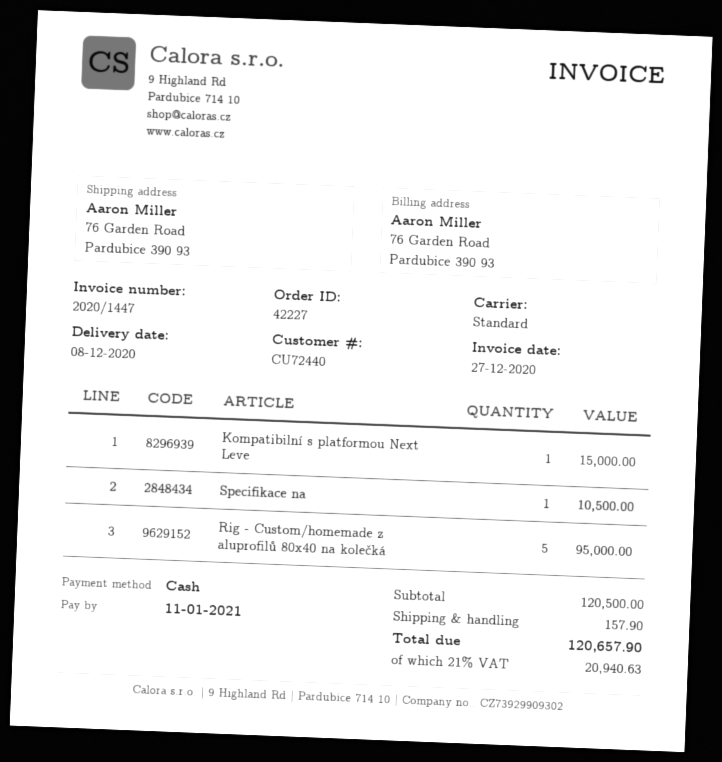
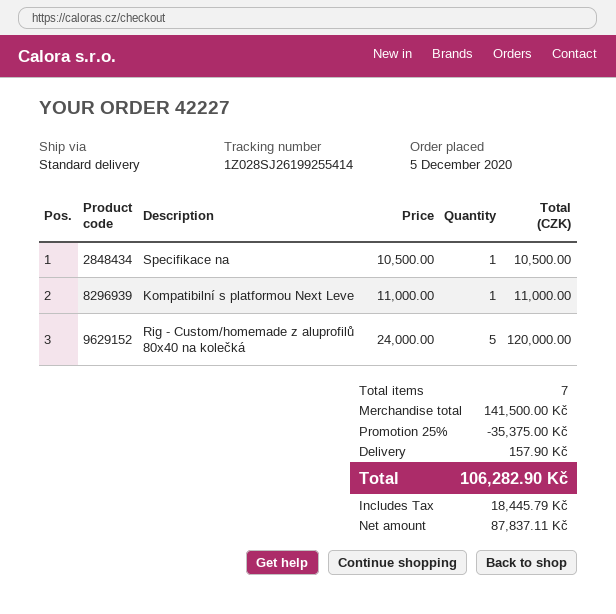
Kompatibilní s platformou Next Leve: 1 for 15000.00 -> 1 for 11000.00
Rig - Custom/homemade z aluprofilů 80x40 na kolečká: 5 for 95000.00 -> 5 for 120000.00
subtotal: 120500.00 -> 141500.00
discount: none -> 25% = 35375.00
tax: 20940.63 -> 18445.79
total: 120657.90 -> 106282.90

